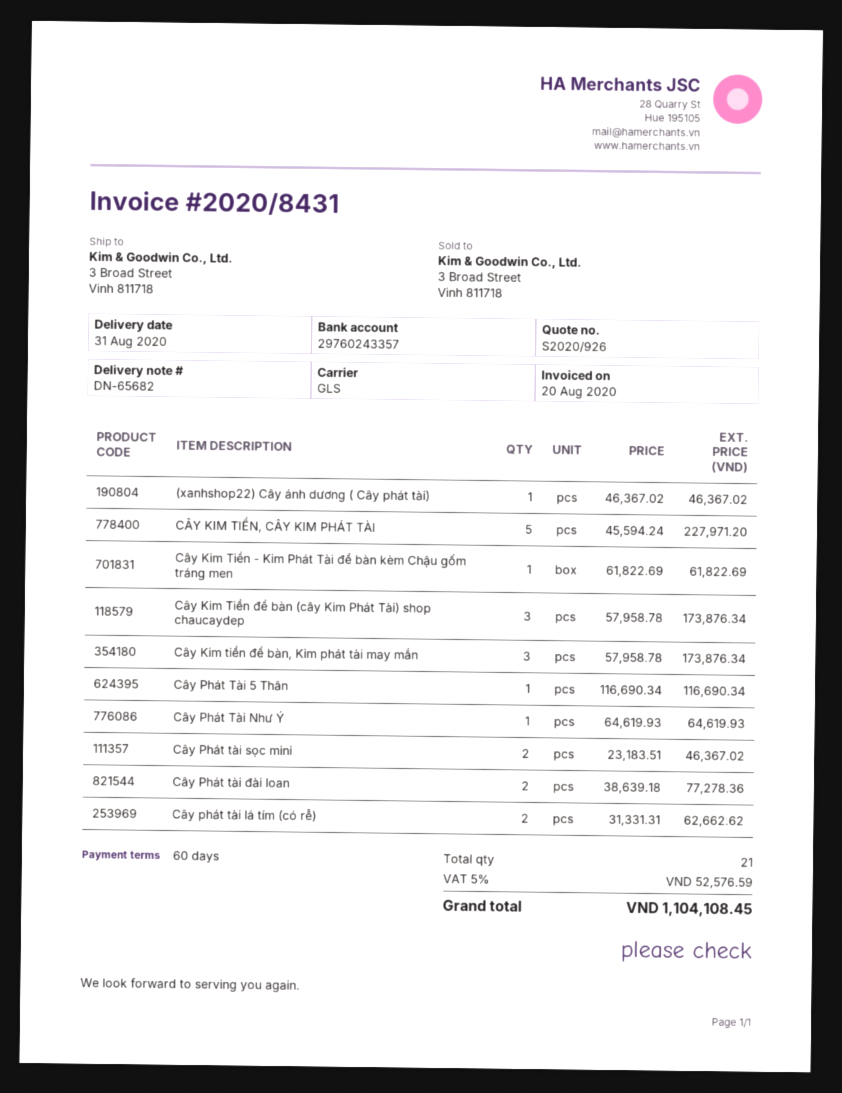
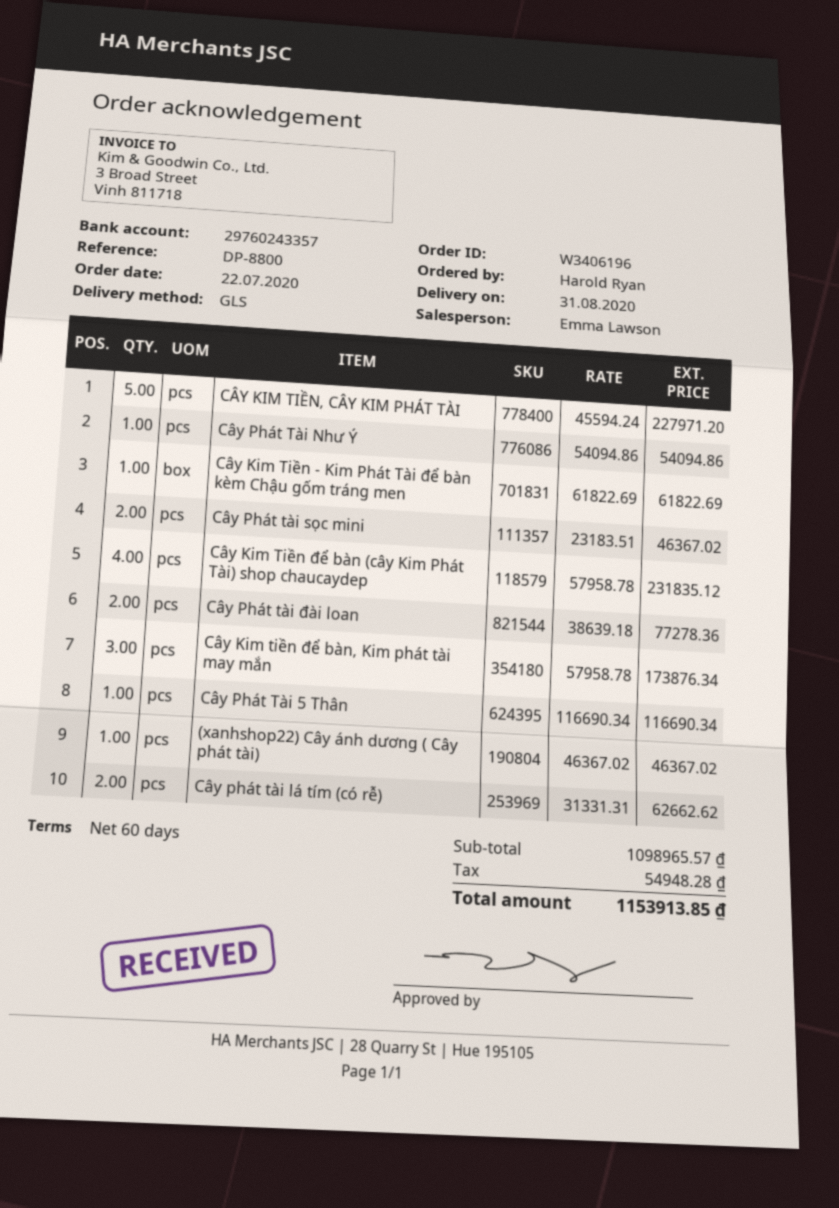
Cây Kim Tiền để bàn (cây Kim Phát Tài) shop chaucaydep: 3 x 57958.78 = 173876.34 -> 4 x 57958.78 = 231835.12
Cây Phát Tài Như Ý: 1 x 64619.93 = 64619.93 -> 1 x 54094.86 = 54094.86
tax: 52576.59 -> 54948.28
total: 1104108.45 -> 1153913.85

